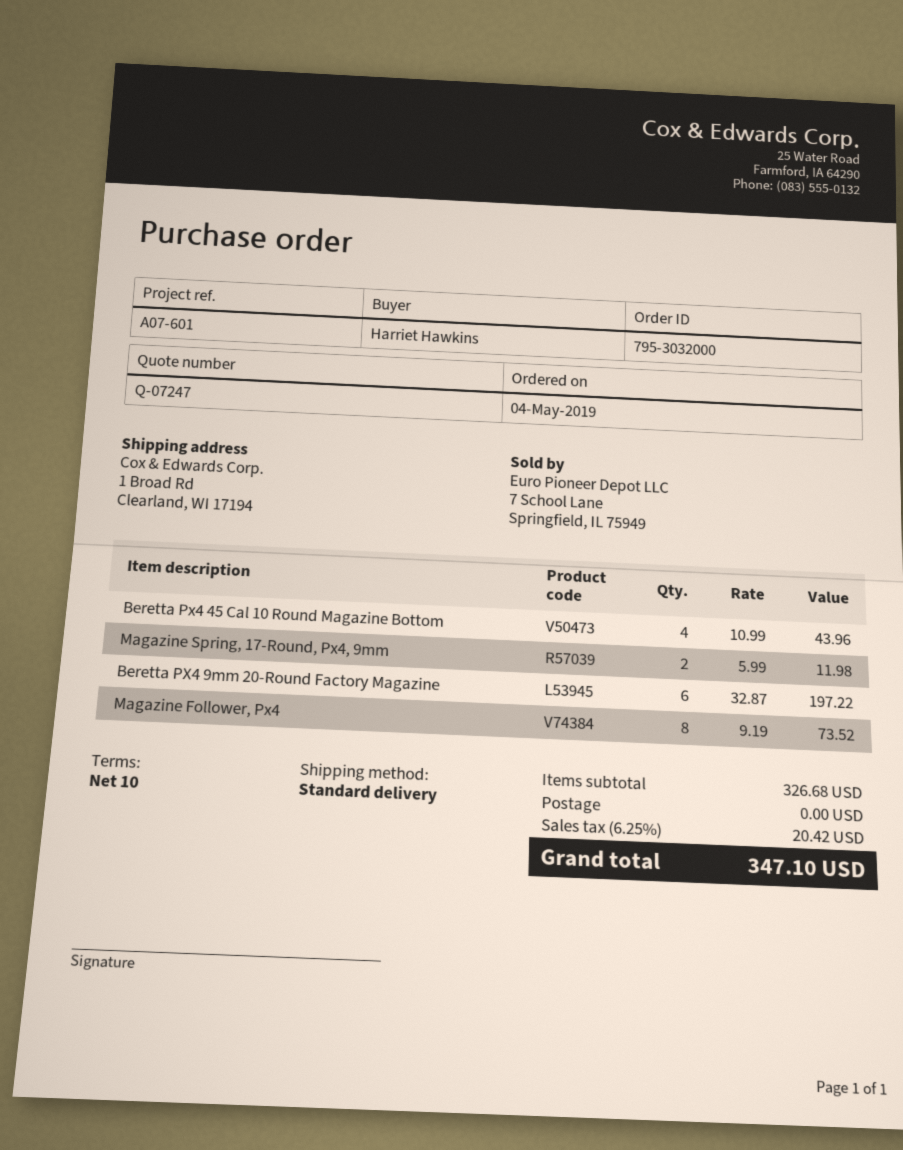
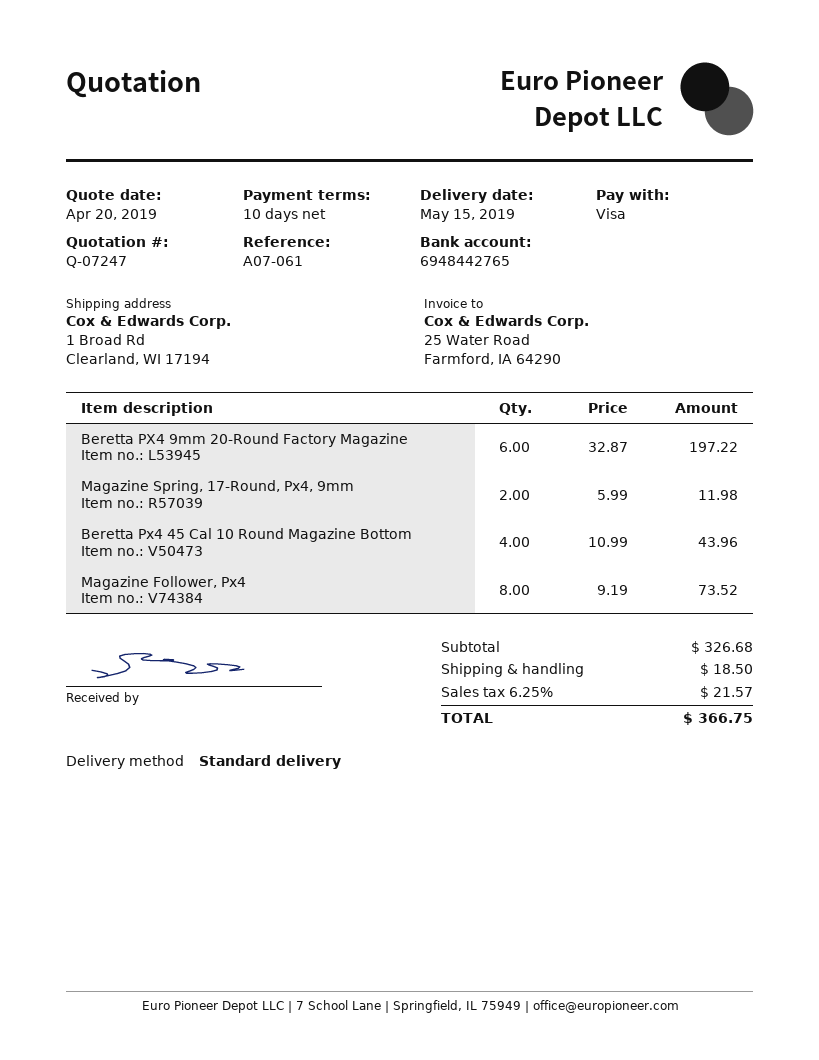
reference: A07-601 -> A07-061
shipping: 0.00 -> 18.50
tax: 6.25% = 20.42 -> 6.25% = 21.57
total: 347.10 -> 366.75

